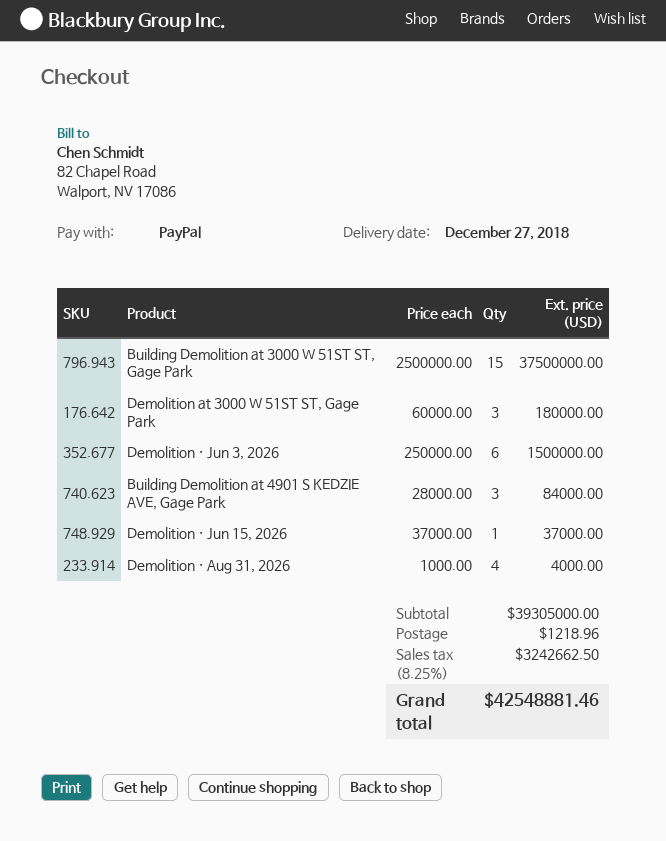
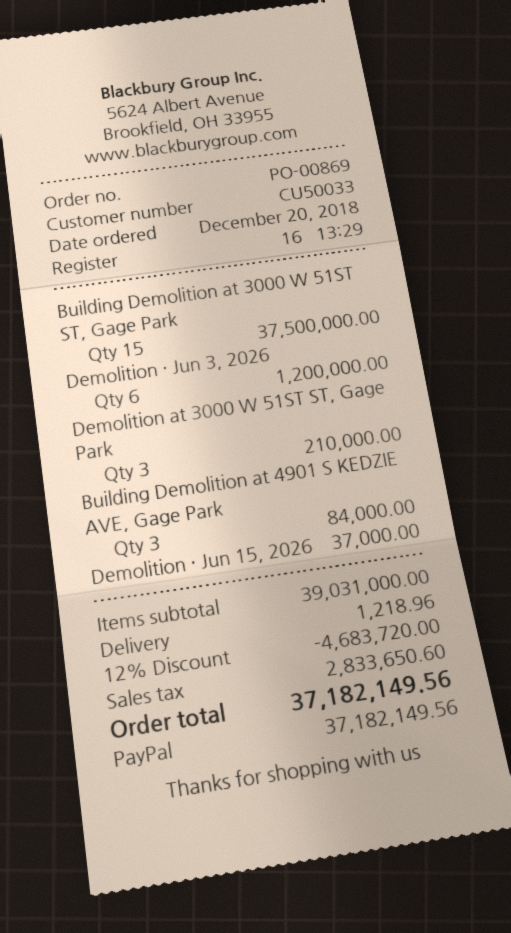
Demolition at 3000 W 51ST ST, Gage Park: 3 for 180000.00 -> 3 for 210000.00
Demolition · Jun 3, 2026: 6 for 1500000.00 -> 6 for 1200000.00
Demolition · Aug 31, 2026: 4 for 4000.00 -> none
subtotal: 39305000.00 -> 39031000.00
discount: none -> 12% = 4683720.00
tax: 3242662.50 -> 2833650.60
total: 42548881.46 -> 37182149.56

